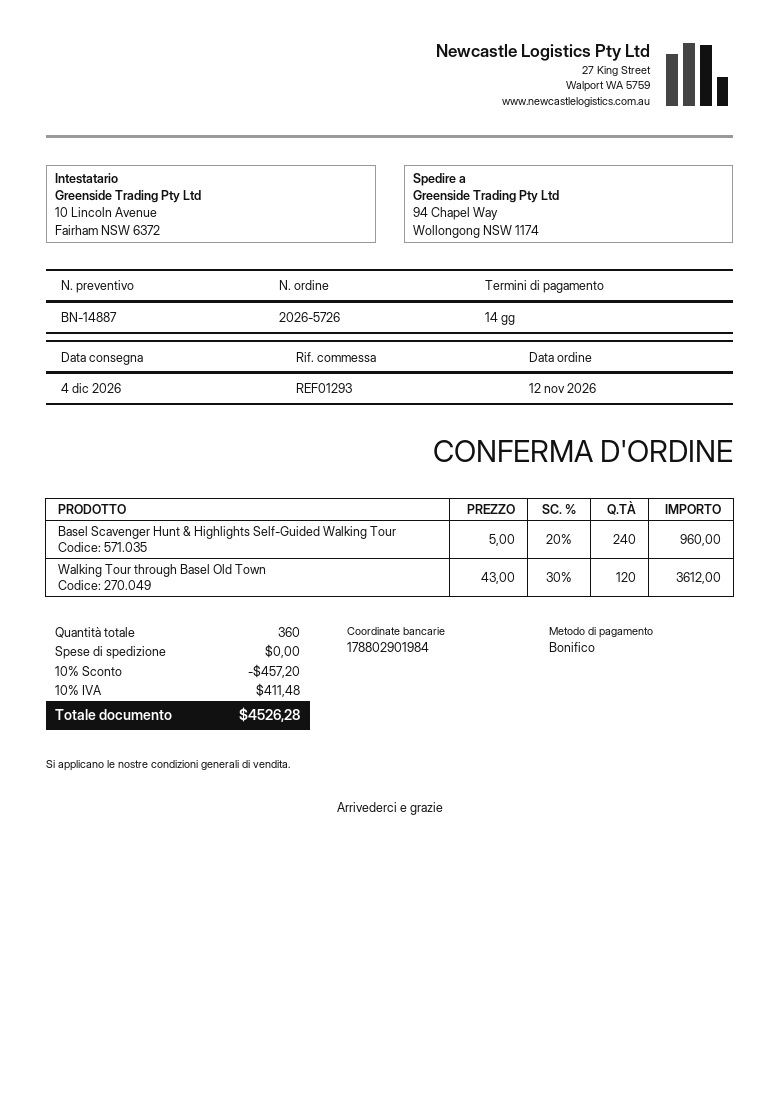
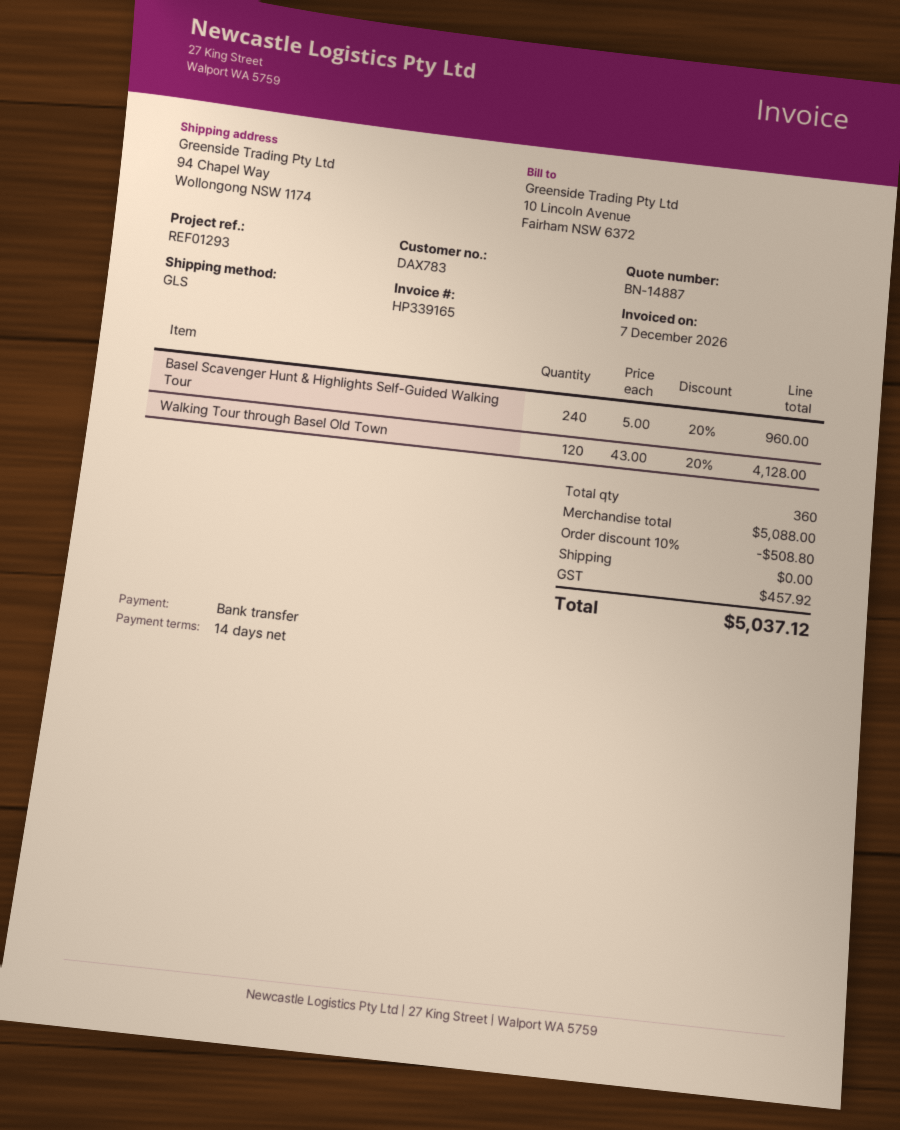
Walking Tour through Basel Old Town: 120 x 43.00 - 30% = 3612.00 -> 120 x 43.00 - 20% = 4128.00
discount: 10% = 457.20 -> 10% = 508.80
tax: 411.48 -> 457.92
total: 4526.28 -> 5037.12

